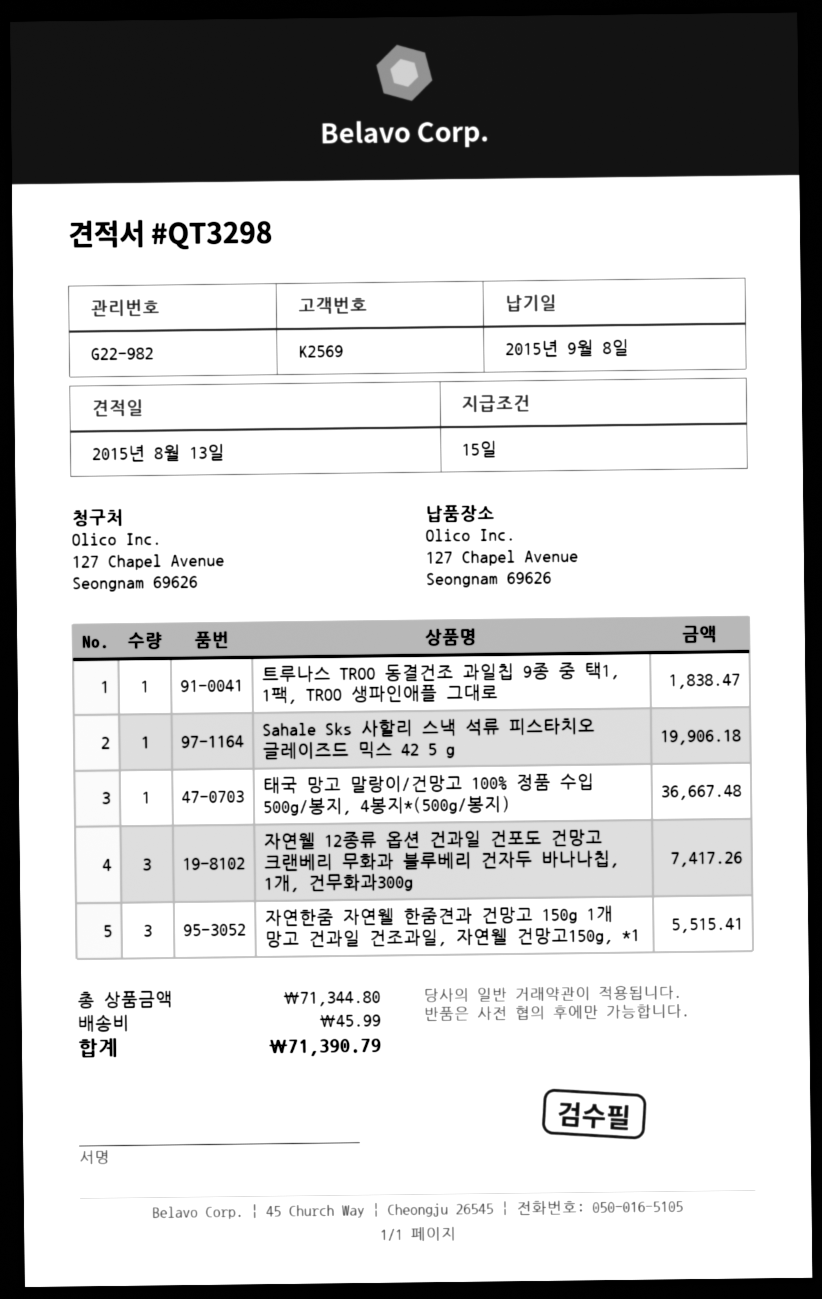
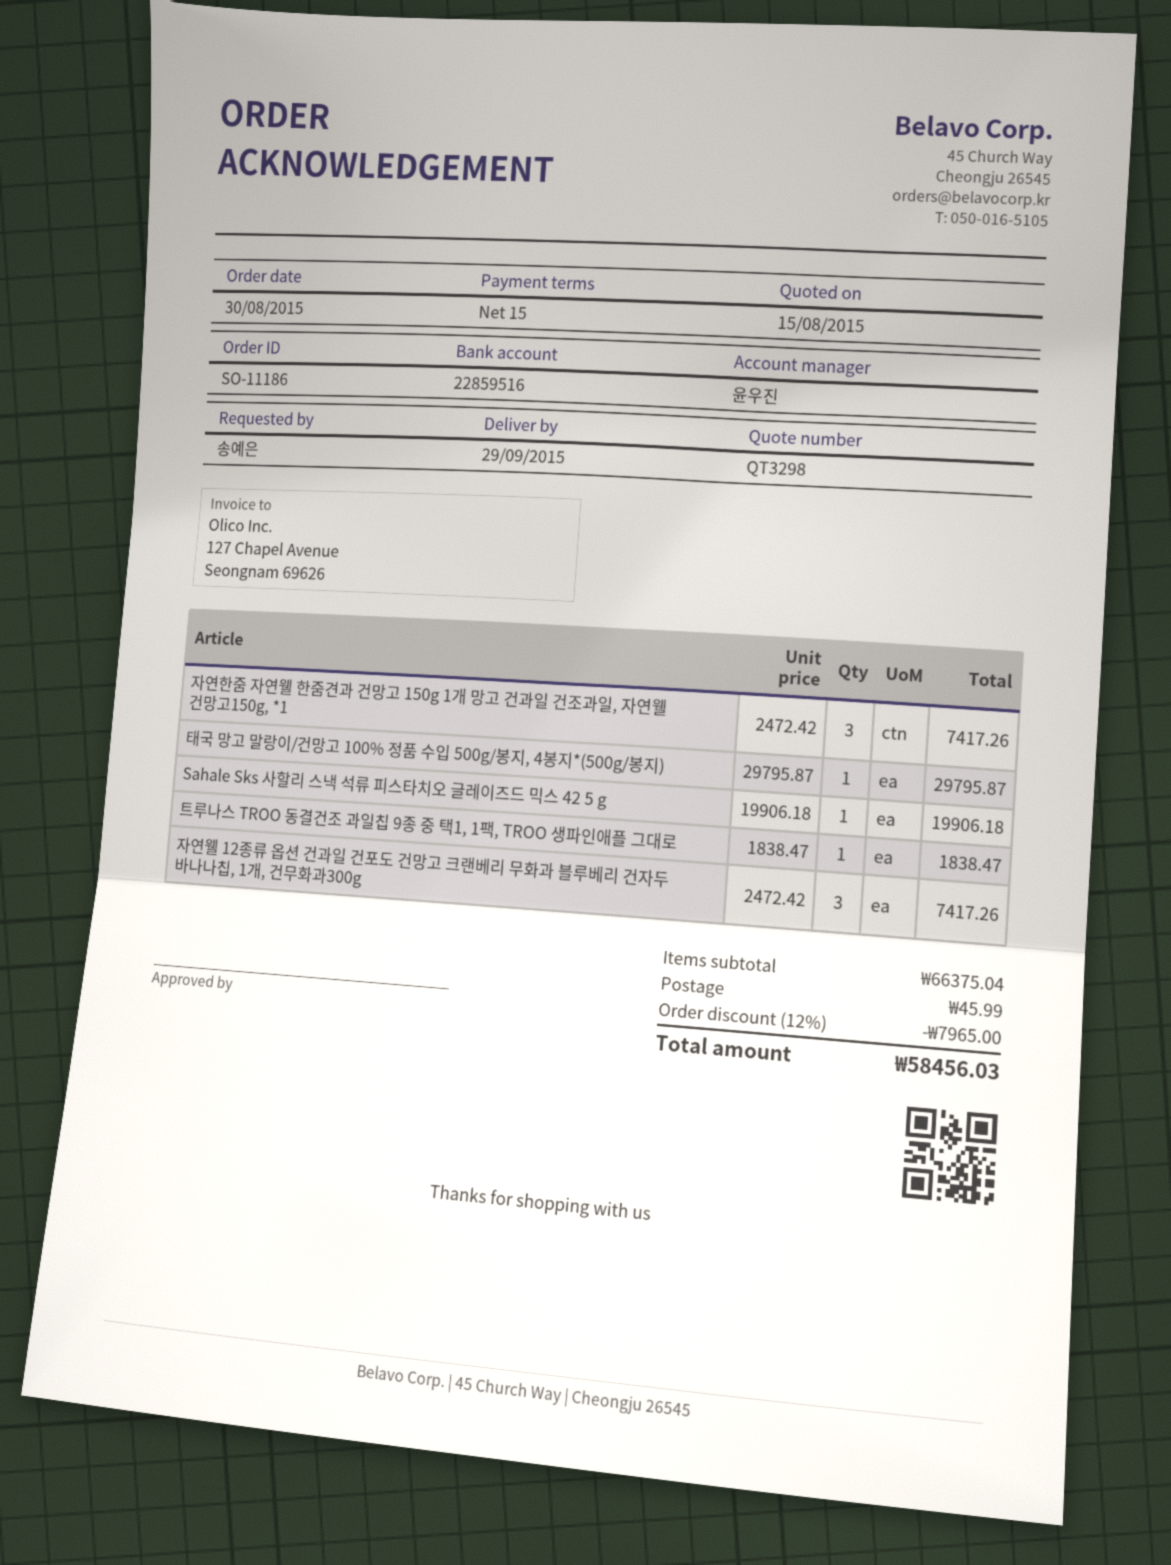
quote date: 2015-08-13 -> 2015-08-15
delivery date: 2015-09-08 -> 2015-09-29
태국 망고 말랑이/건망고 100% 정품 수입 500g/봉지, 4봉지*(500g/봉지): 1 for 36667.48 -> 1 for 29795.87
자연한줌 자연웰 한줌견과 건망고 150g 1개 망고 건과일 건조과일, 자연웰 건망고150g, *1: 3 for 5515.41 -> 3 for 7417.26
subtotal: 71344.80 -> 66375.04
discount: none -> 12% = 7965.00
total: 71390.79 -> 58456.03

